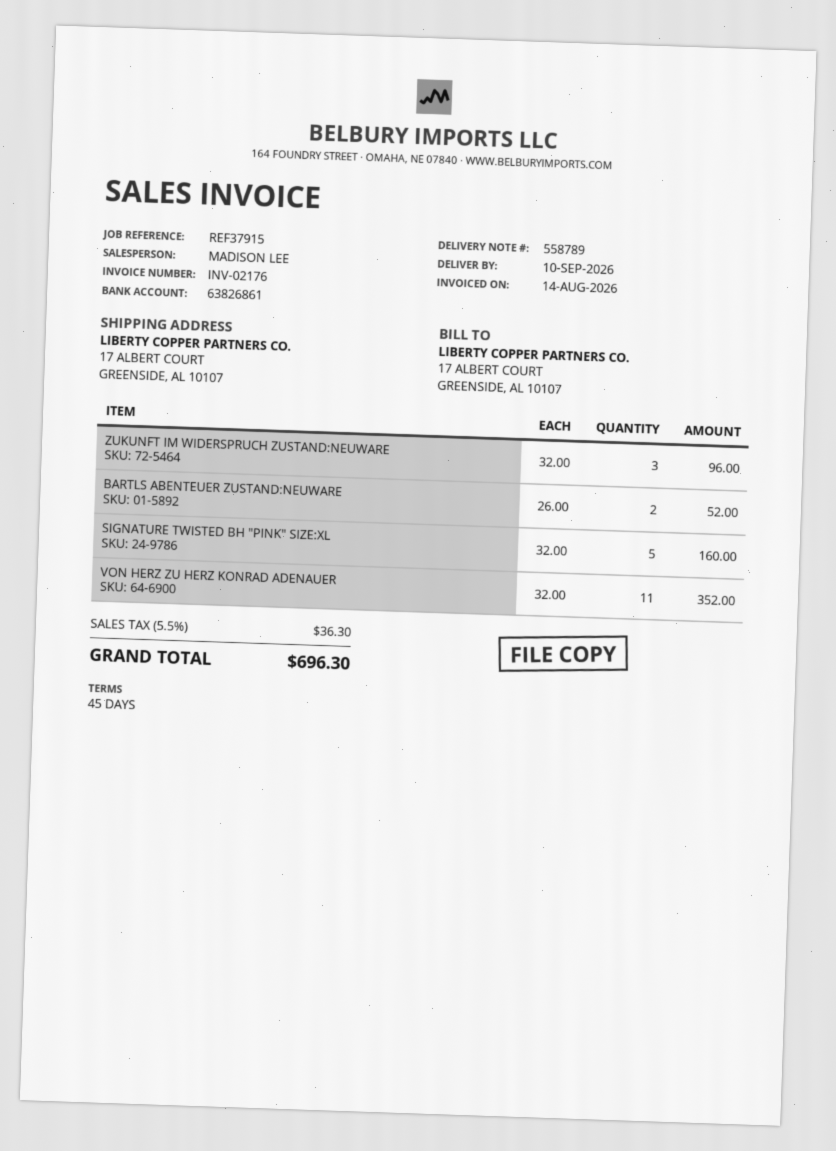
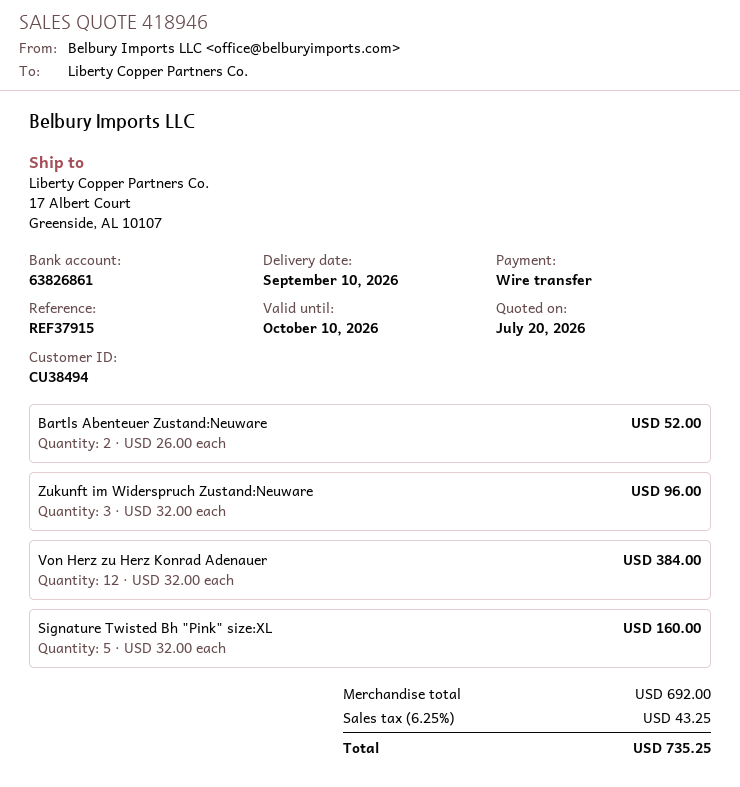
VON HERZ ZU HERZ KONRAD ADENAUER: 11 x 32.00 = 352.00 -> 12 x 32.00 = 384.00
tax: 5.5% = 36.30 -> 6.25% = 43.25
total: 696.30 -> 735.25

